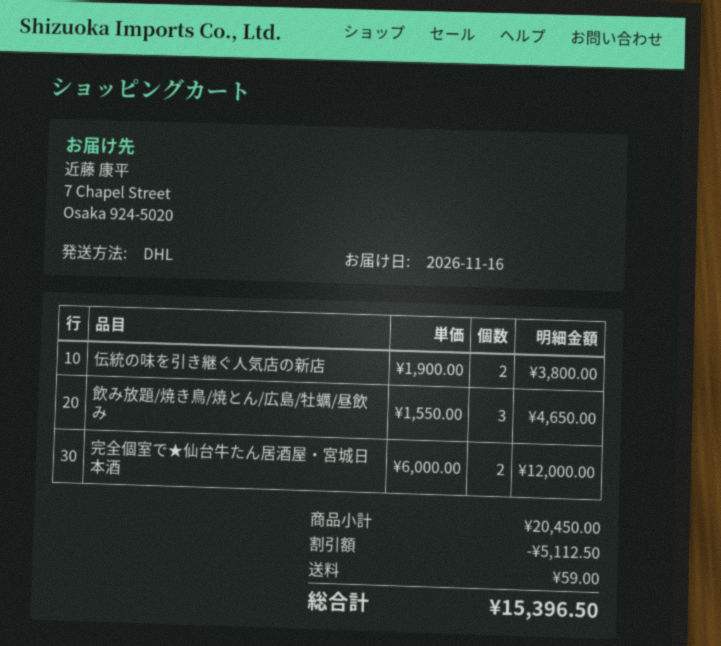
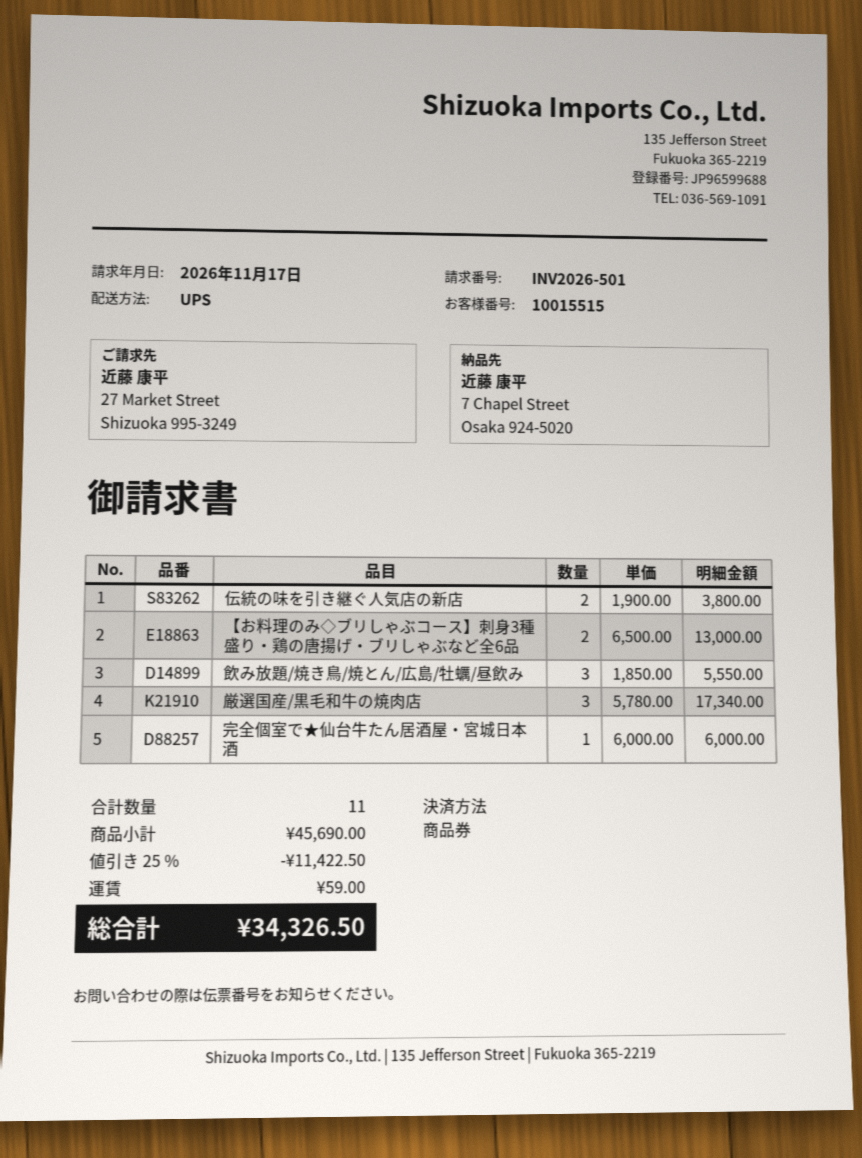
shipping method: DHL -> UPS
飲み放題/焼き鳥/焼とん/広島/牡蠣/昼飲み: 3 x 1550.00 = 4650.00 -> 3 x 1850.00 = 5550.00
完全個室で★仙台牛たん居酒屋・宮城日本酒: 2 x 6000.00 = 12000.00 -> 1 x 6000.00 = 6000.00
【お料理のみ◇ブリしゃぶコース】刺身3種盛り・鶏の唐揚げ・ブリしゃぶなど全6品: none -> 2 x 6500.00 = 13000.00
厳選国産/黒毛和牛の焼肉店: none -> 3 x 5780.00 = 17340.00
subtotal: 20450.00 -> 45690.00
discount: 5112.50 -> 11422.50
total: 15396.50 -> 34326.50

